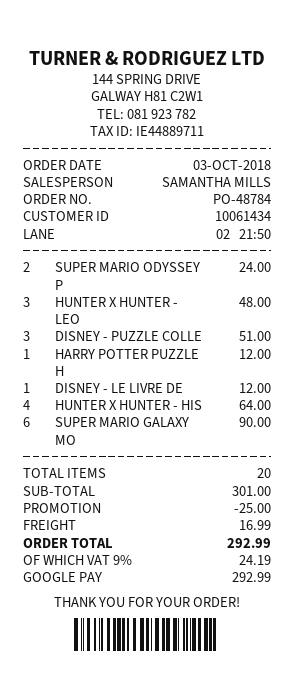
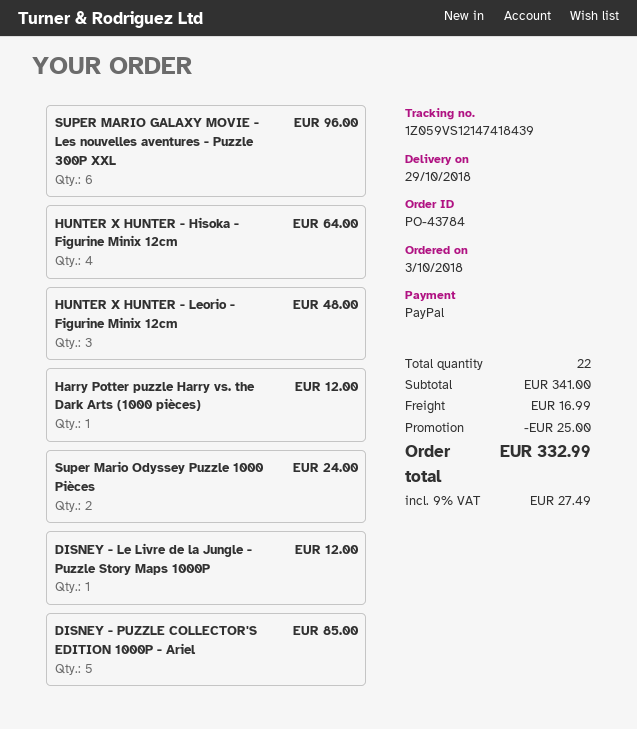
order number: PO-48784 -> PO-43784
payment method: Google Pay -> PayPal
DISNEY - PUZZLE COLLE: 3 for 51.00 -> 5 for 85.00
SUPER MARIO GALAXY MO: 6 for 90.00 -> 6 for 96.00
total quantity: 20 -> 22
subtotal: 301.00 -> 341.00
tax: 9% = 24.19 -> 9% = 27.49
total: 292.99 -> 332.99

